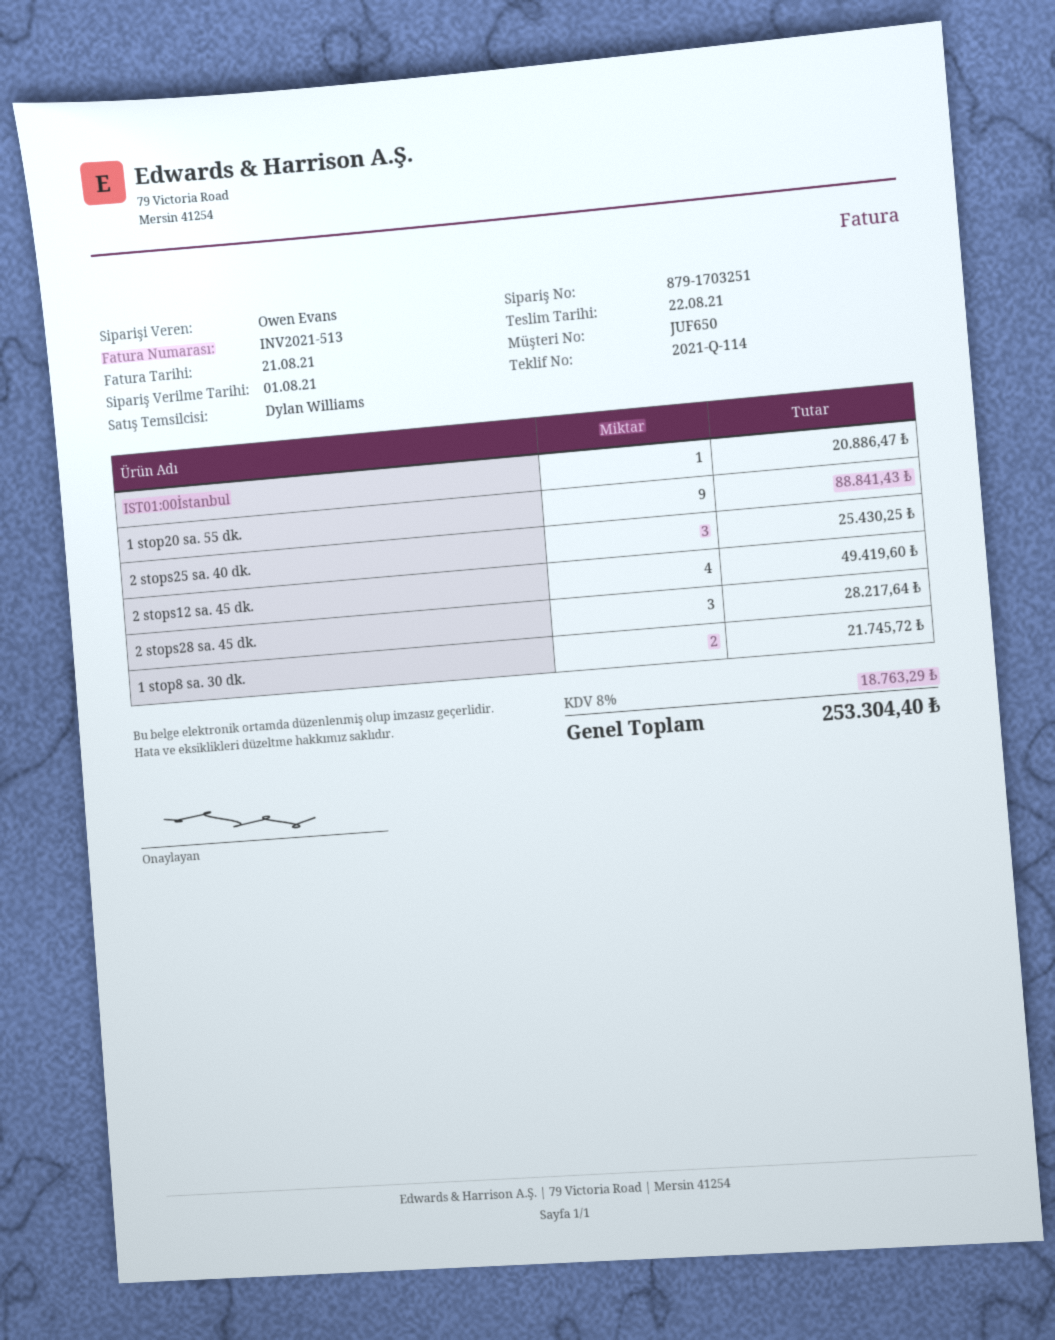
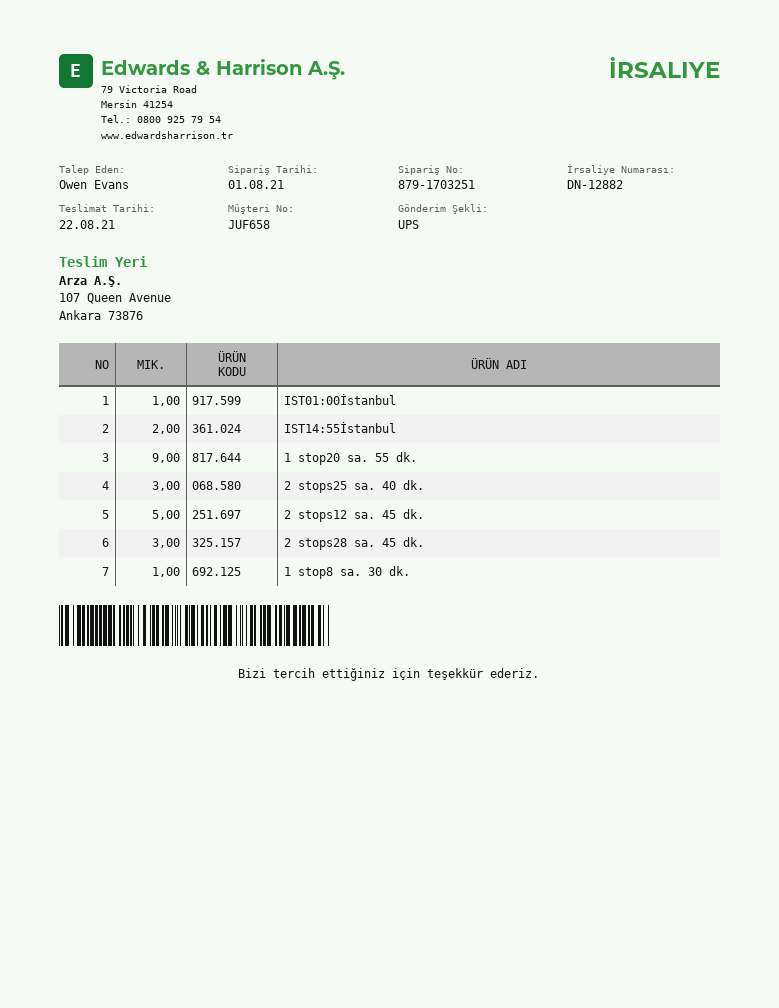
customer number: JUF650 -> JUF658
2 stops12 sa. 45 dk.: 4 -> 5
1 stop8 sa. 30 dk.: 2 -> 1
IST14:55İstanbul: none -> 2

